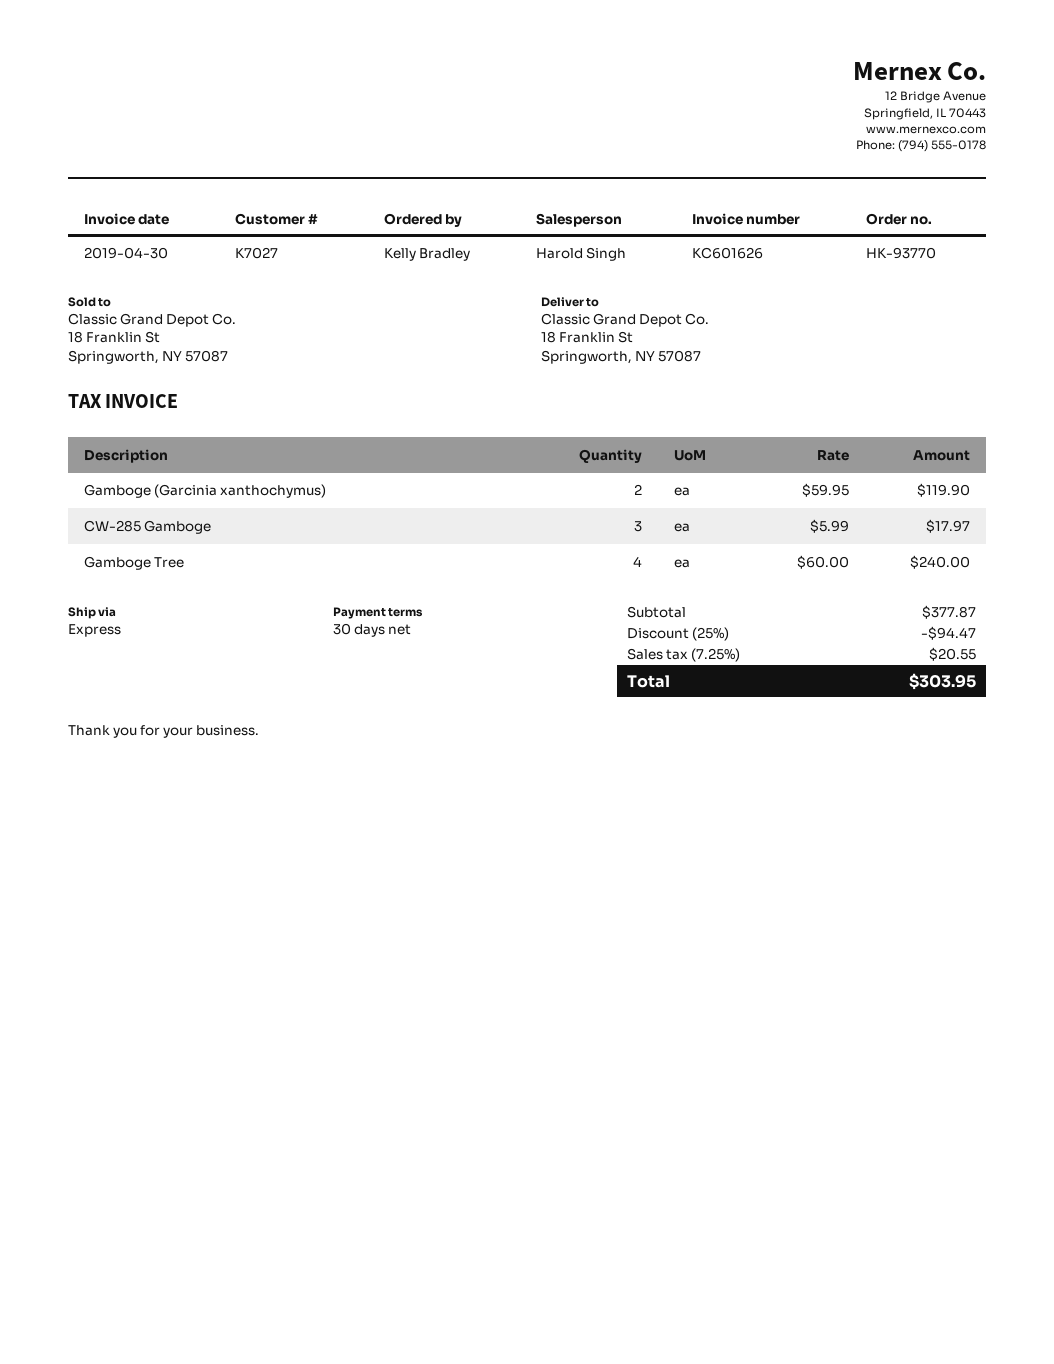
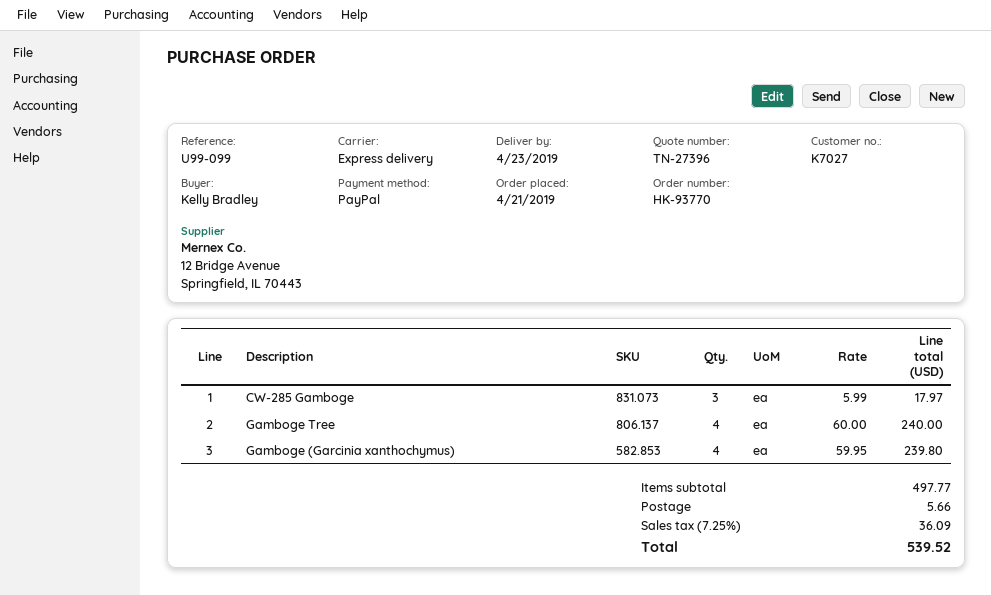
Gamboge (Garcinia xanthochymus): 2 x 59.95 = 119.90 -> 4 x 59.95 = 239.80
subtotal: 377.87 -> 497.77
discount: 25% = 94.47 -> none
shipping: none -> 5.66
tax: 7.25% = 20.55 -> 7.25% = 36.09
total: 303.95 -> 539.52

